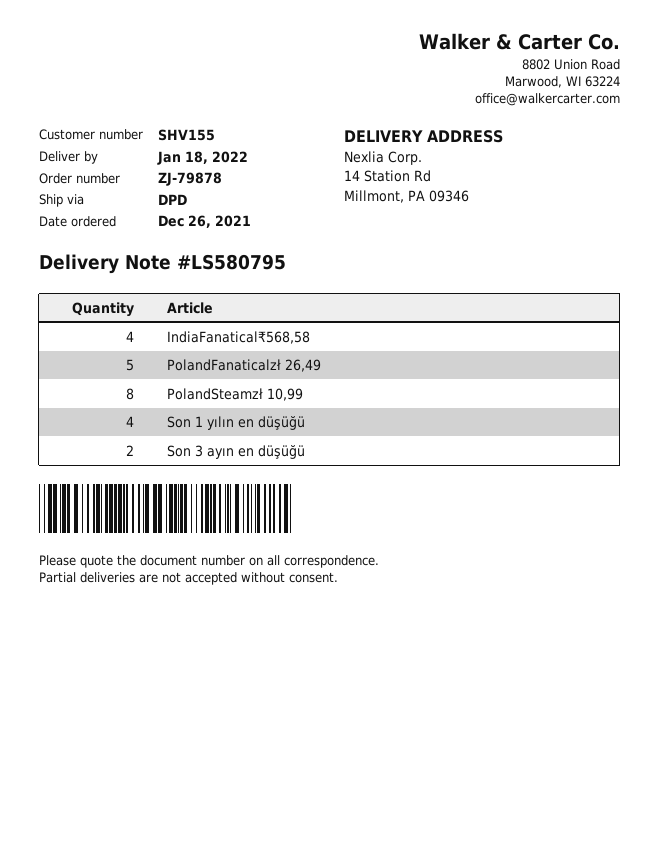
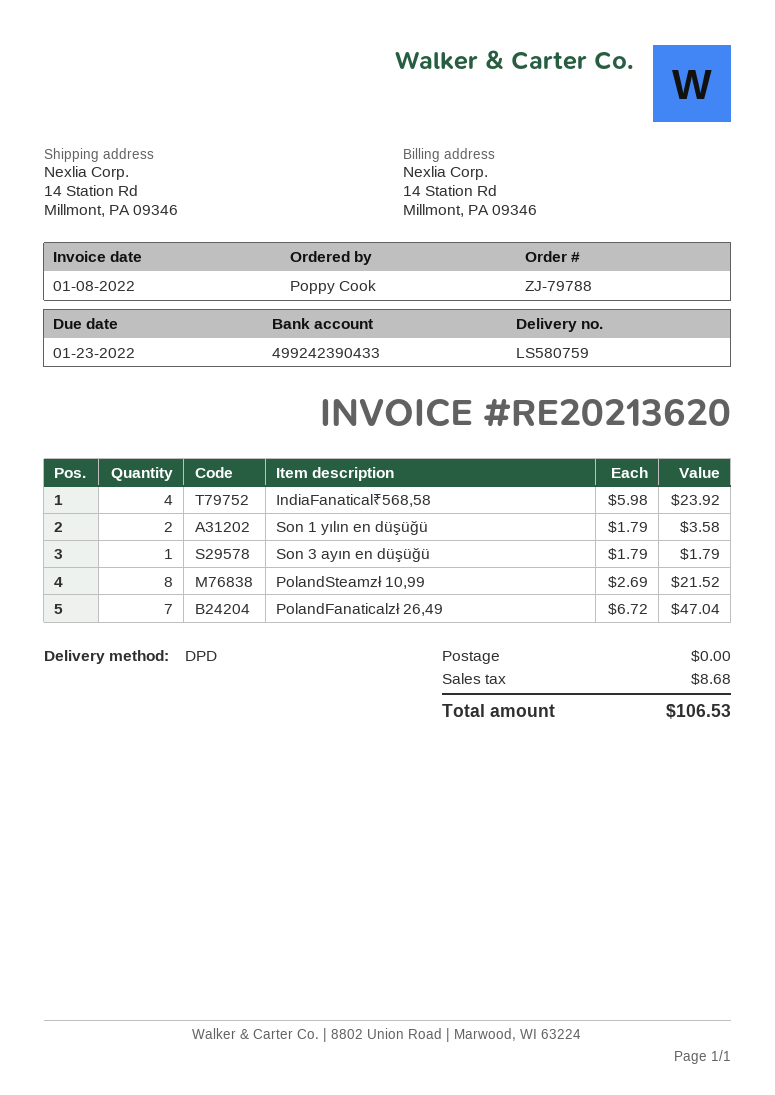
order number: ZJ-79878 -> ZJ-79788
delivery note number: LS580795 -> LS580759
PolandFanaticalzł 26,49: 5 -> 7
Son 1 yılın en düşüğü: 4 -> 2
Son 3 ayın en düşüğü: 2 -> 1

